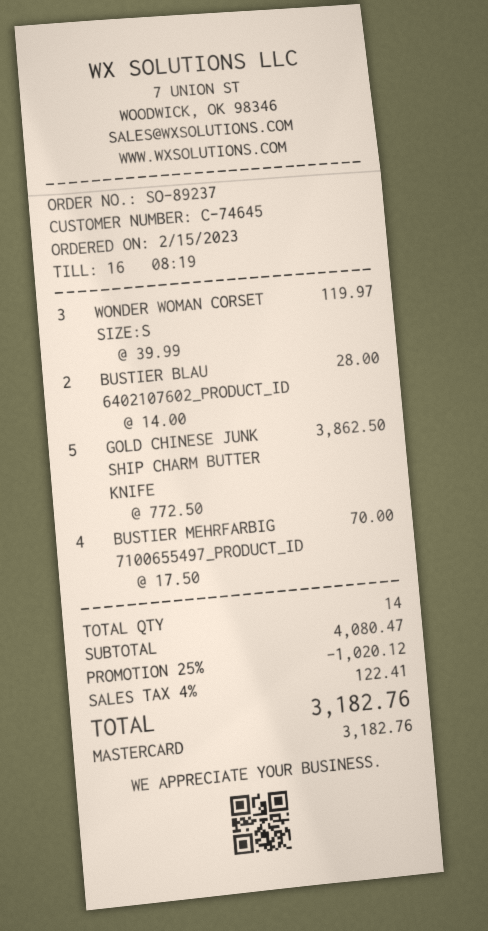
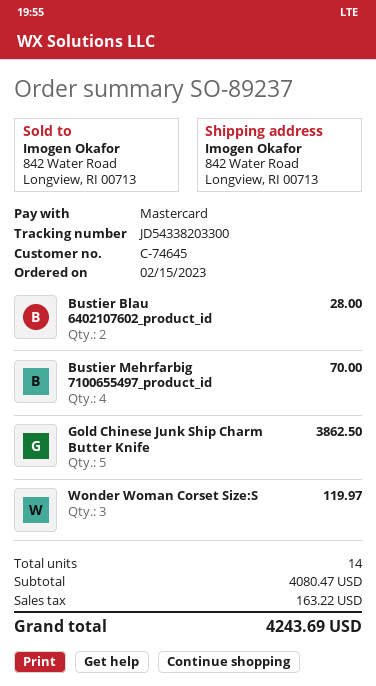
discount: 25% = 1020.12 -> none
tax: 122.41 -> 163.22
total: 3182.76 -> 4243.69

